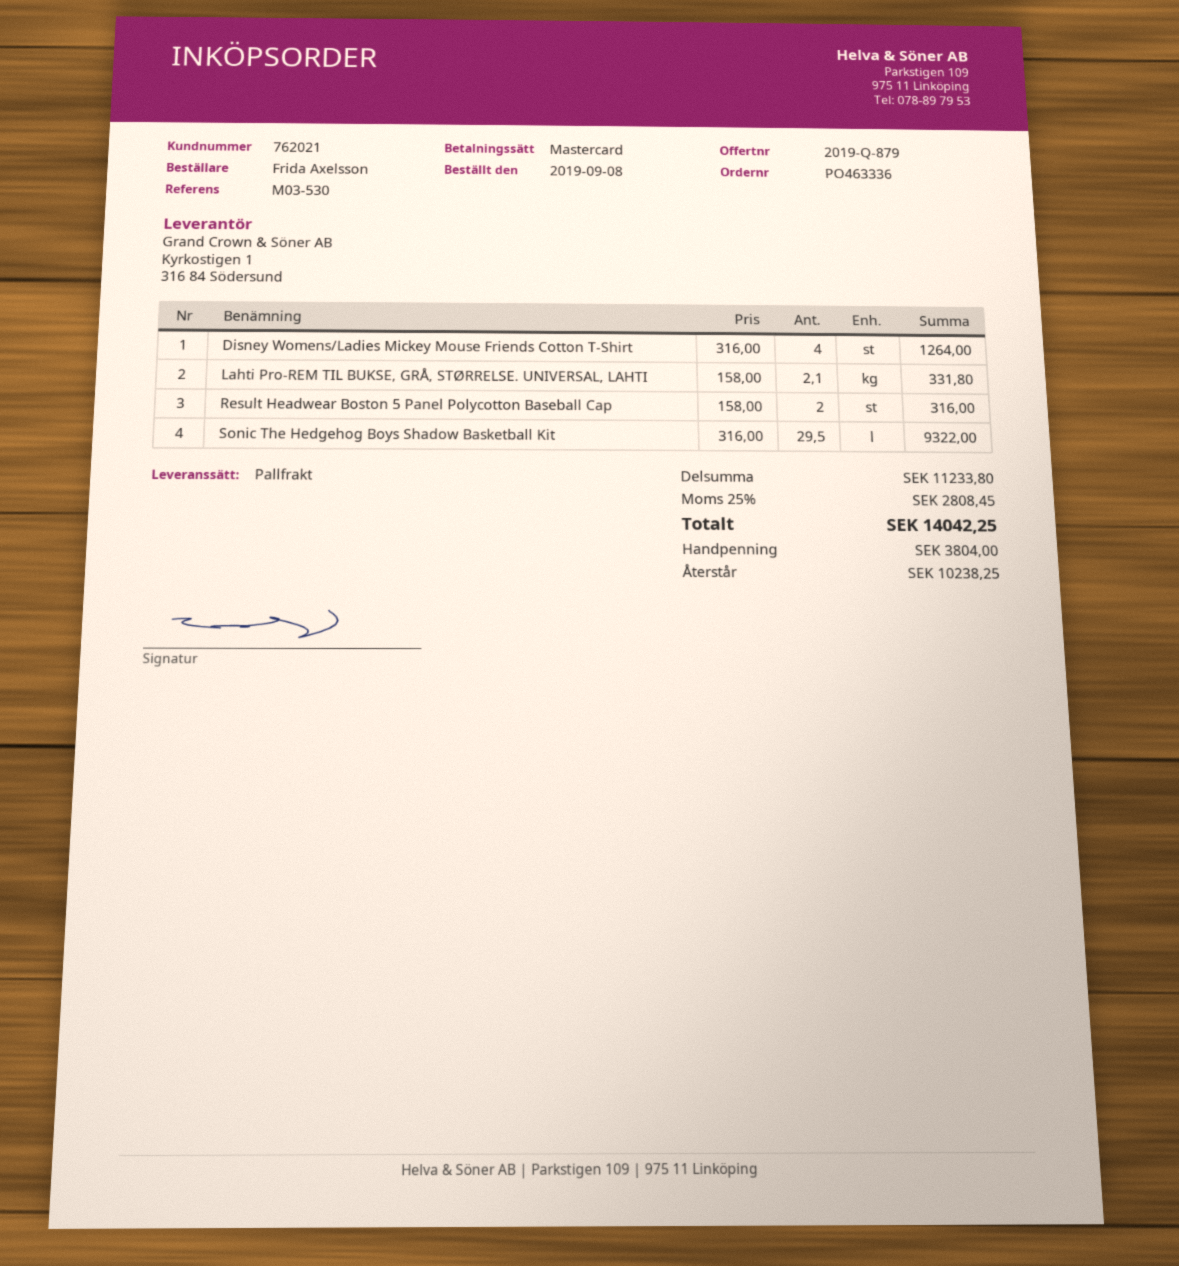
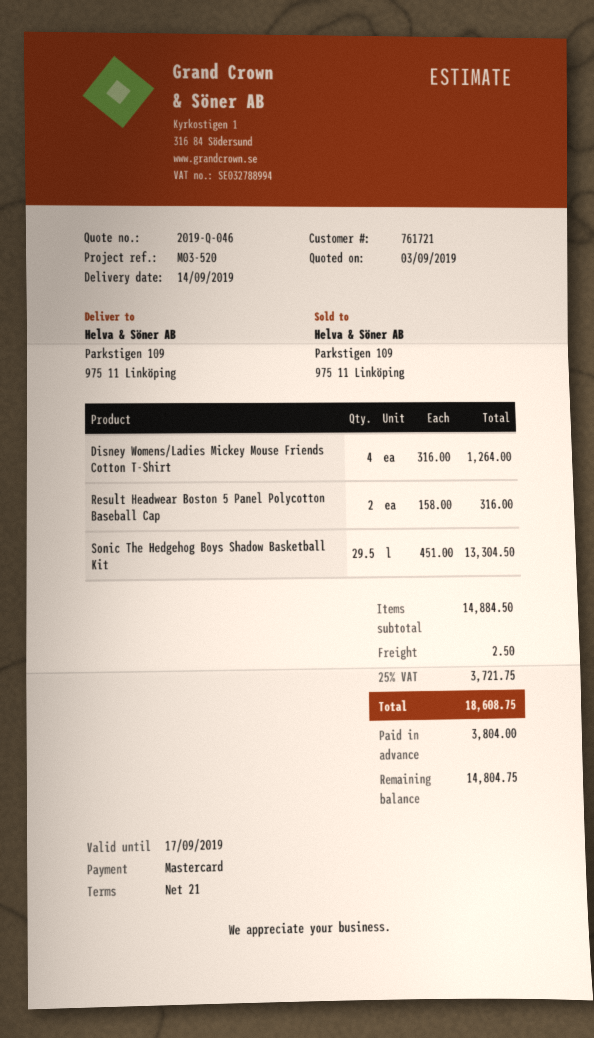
quote number: 2019-Q-879 -> 2019-Q-046
customer number: 762021 -> 761721
reference: M03-530 -> M03-520
Lahti Pro-REM TIL BUKSE, GRÅ, STØRRELSE. UNIVERSAL, LAHTI: 2.1 x 158.00 = 331.80 -> none
Sonic The Hedgehog Boys Shadow Basketball Kit: 29.5 x 316.00 = 9322.00 -> 29.5 x 451.00 = 13304.50
subtotal: 11233.80 -> 14884.50
shipping: none -> 2.50
tax: 25% = 2808.45 -> 25% = 3721.75
total: 14042.25 -> 18608.75
balance: 10238.25 -> 14804.75

